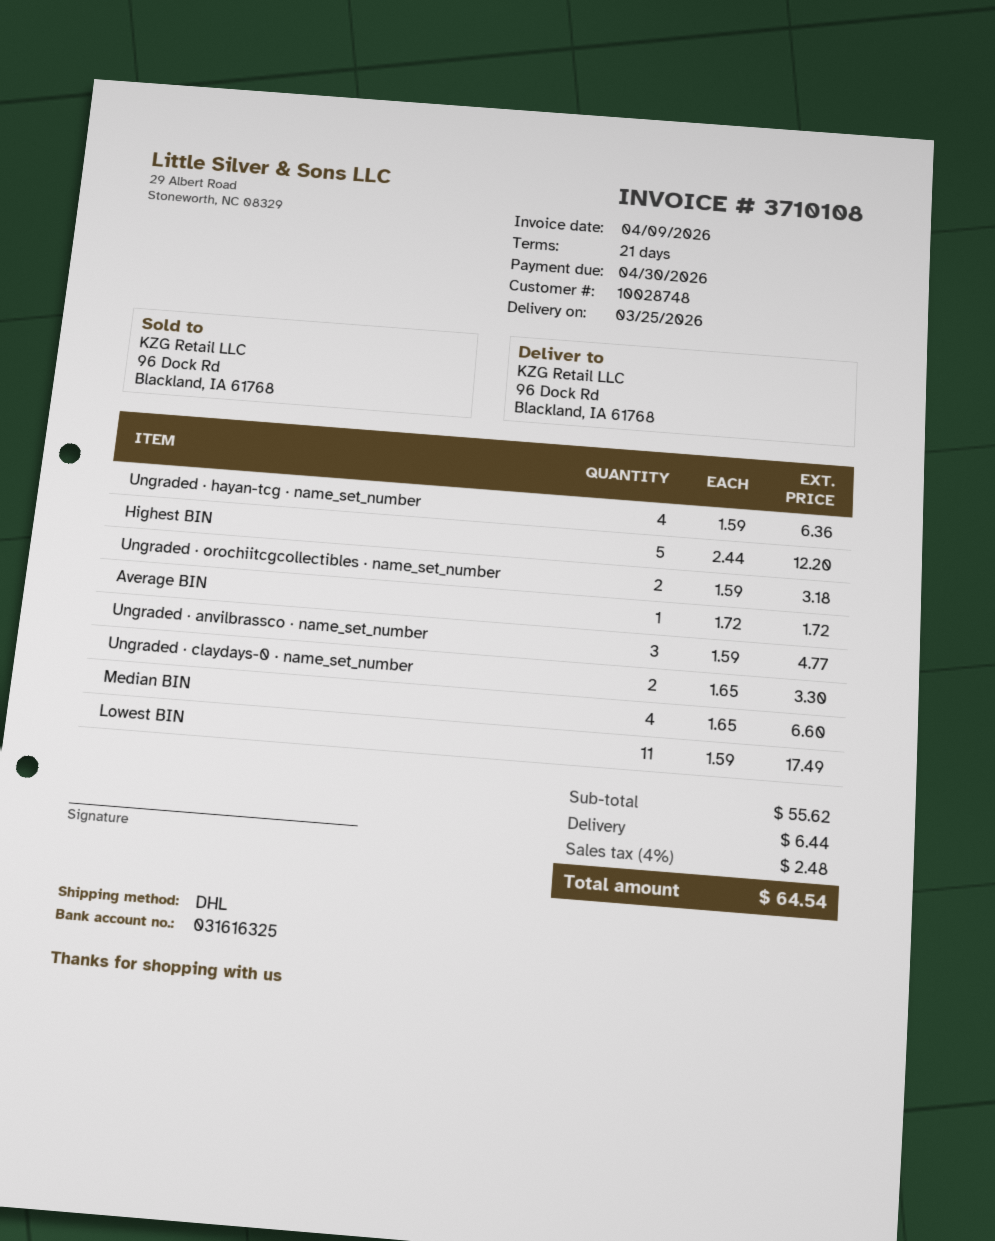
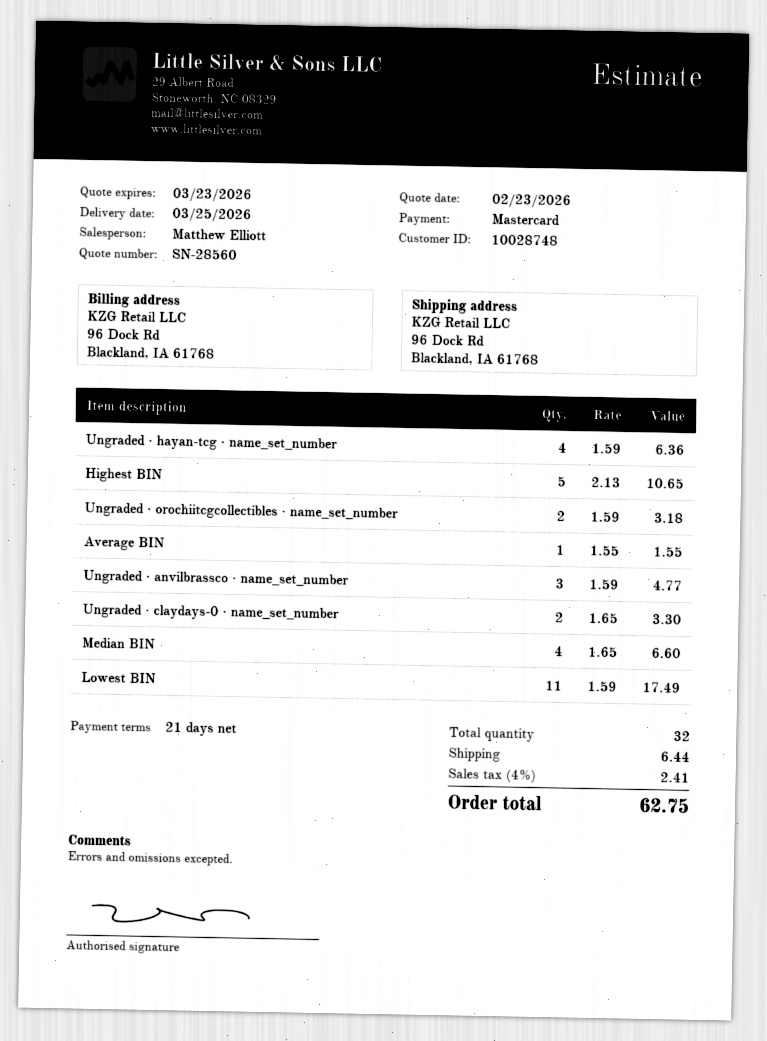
Highest BIN: 5 x 2.44 = 12.20 -> 5 x 2.13 = 10.65
Average BIN: 1 x 1.72 = 1.72 -> 1 x 1.55 = 1.55
tax: 4% = 2.48 -> 4% = 2.41
total: 64.54 -> 62.75

